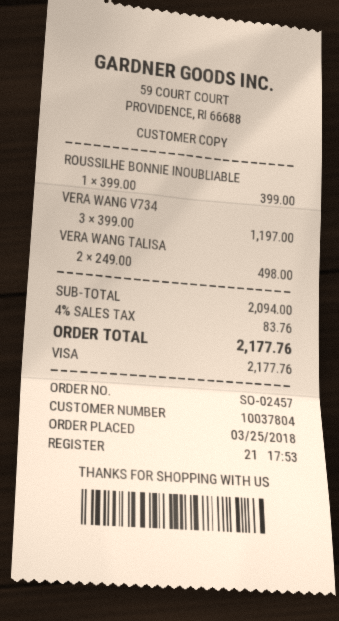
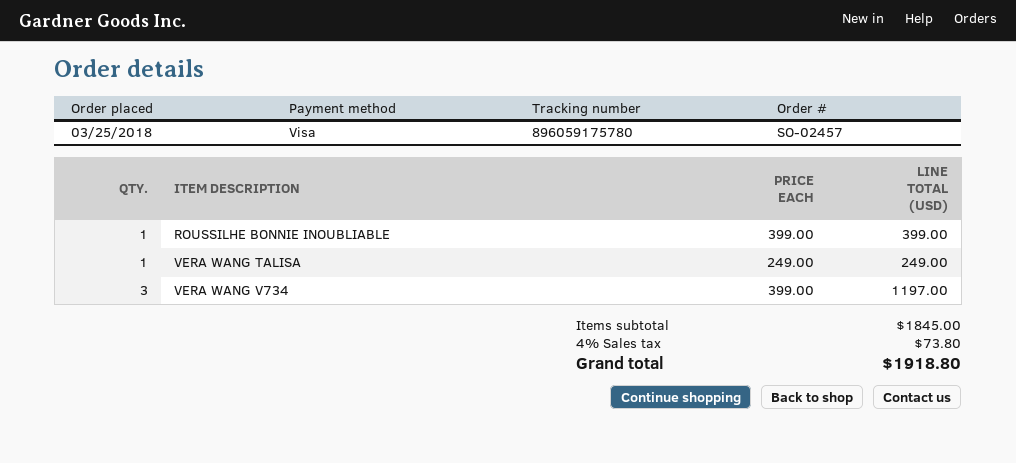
VERA WANG TALISA: 2 x 249.00 = 498.00 -> 1 x 249.00 = 249.00
subtotal: 2094.00 -> 1845.00
tax: 4% = 83.76 -> 4% = 73.80
total: 2177.76 -> 1918.80

